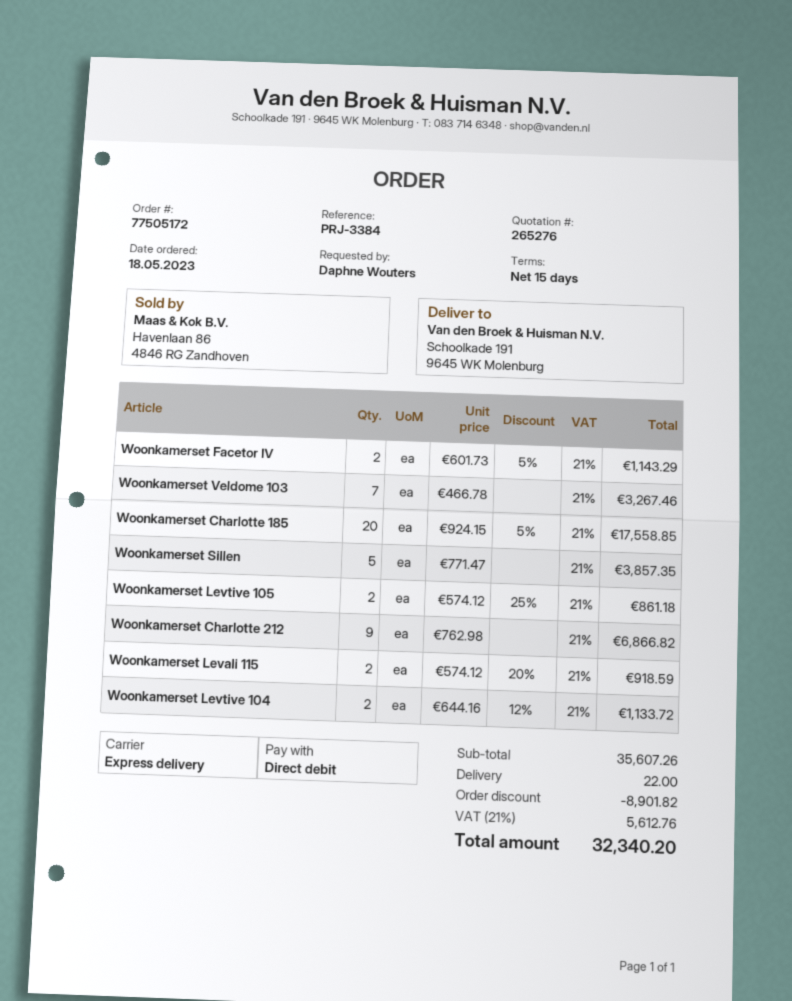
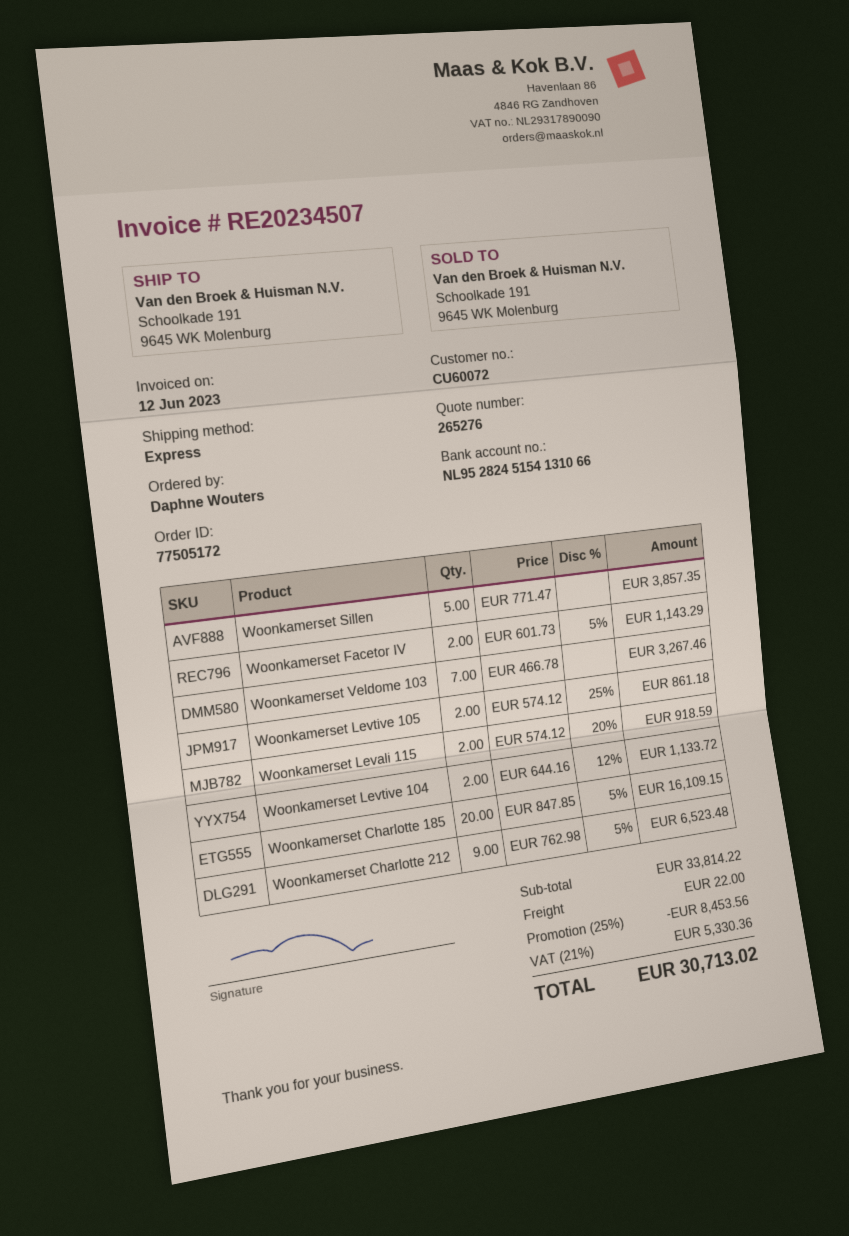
Woonkamerset Charlotte 185: 20 x 924.15 - 5% = 17558.85 -> 20 x 847.85 - 5% = 16109.15
Woonkamerset Charlotte 212: 9 x 762.98 = 6866.82 -> 9 x 762.98 - 5% = 6523.48
subtotal: 35607.26 -> 33814.22
discount: 8901.82 -> 8453.56
tax: 21% = 5612.76 -> 21% = 5330.36
total: 32340.20 -> 30713.02

